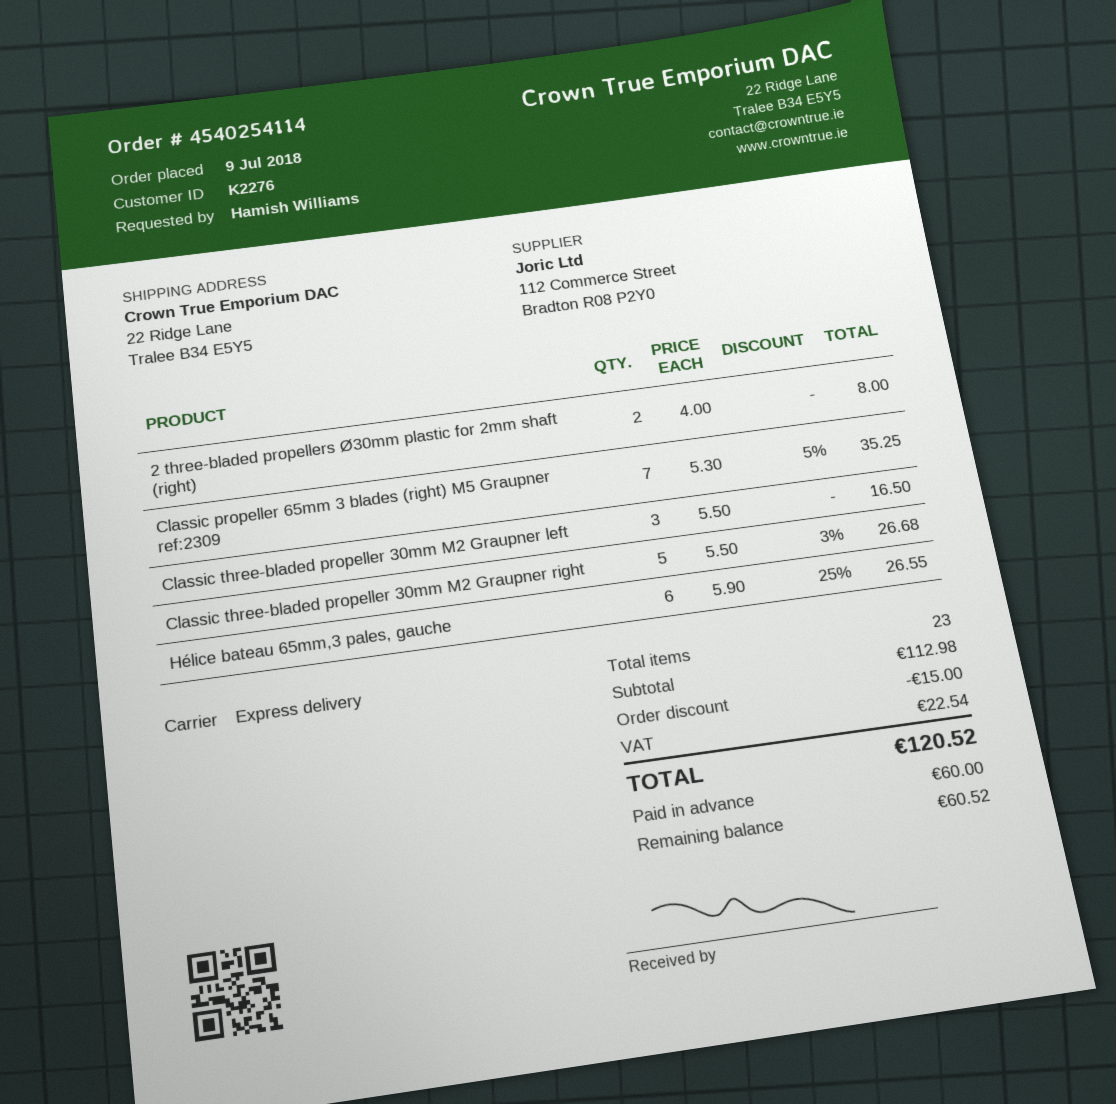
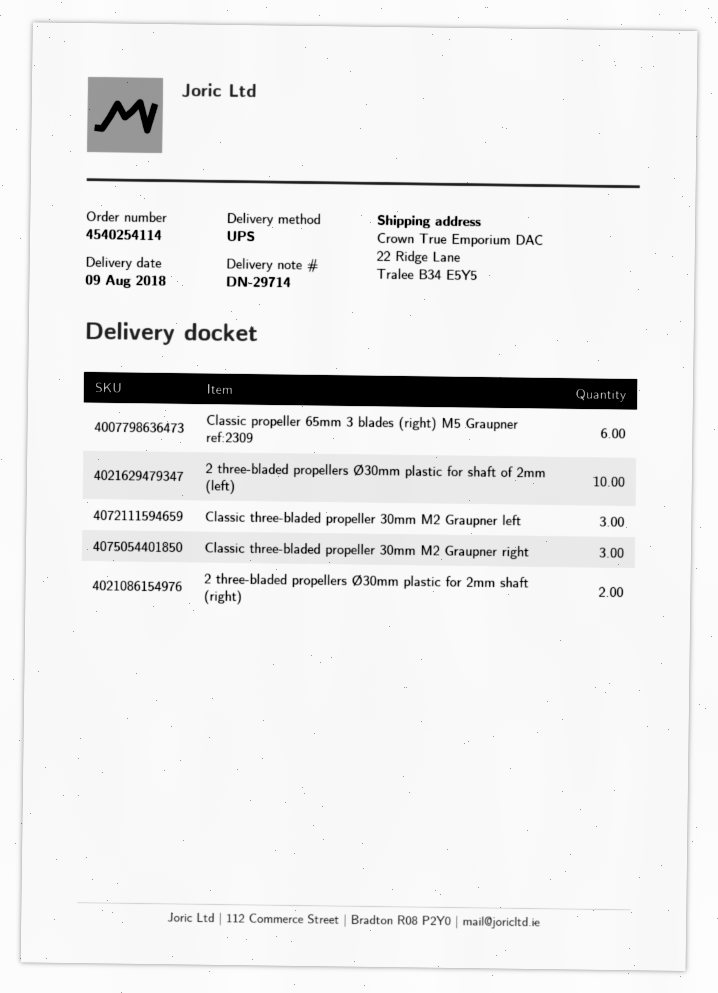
shipping method: express -> UPS
Classic propeller 65mm 3 blades (right) M5 Graupner ref:2309: 7 -> 6
Classic three-bladed propeller 30mm M2 Graupner right: 5 -> 3
Hélice bateau 65mm,3 pales, gauche: 6 -> none
2 three-bladed propellers Ø30mm plastic for shaft of 2mm (left): none -> 10

